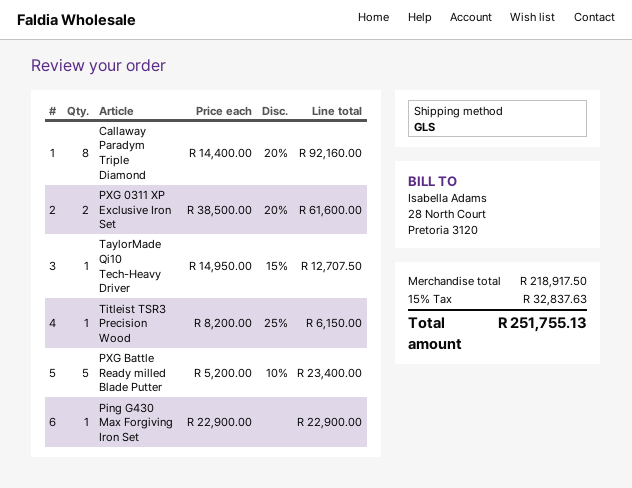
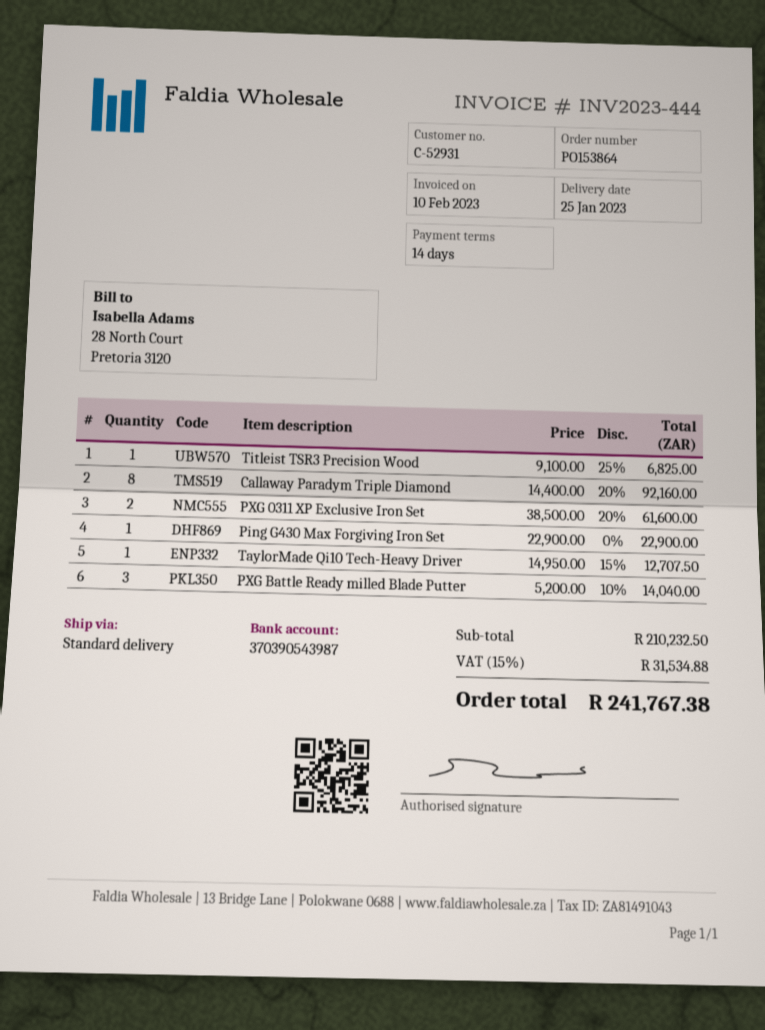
shipping method: GLS -> standard
Titleist TSR3 Precision Wood: 1 x 8200.00 - 25% = 6150.00 -> 1 x 9100.00 - 25% = 6825.00
PXG Battle Ready milled Blade Putter: 5 x 5200.00 - 10% = 23400.00 -> 3 x 5200.00 - 10% = 14040.00
subtotal: 218917.50 -> 210232.50
tax: 15% = 32837.63 -> 15% = 31534.88
total: 251755.13 -> 241767.38

